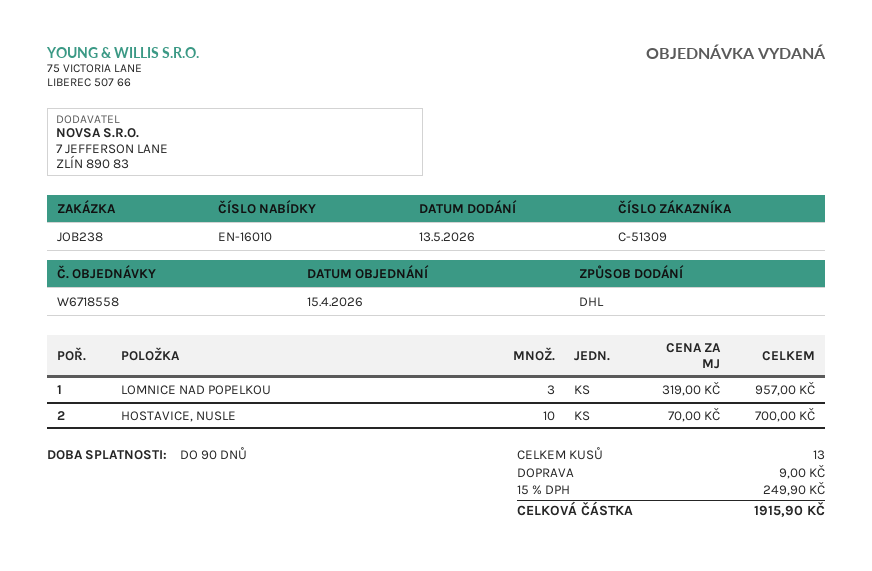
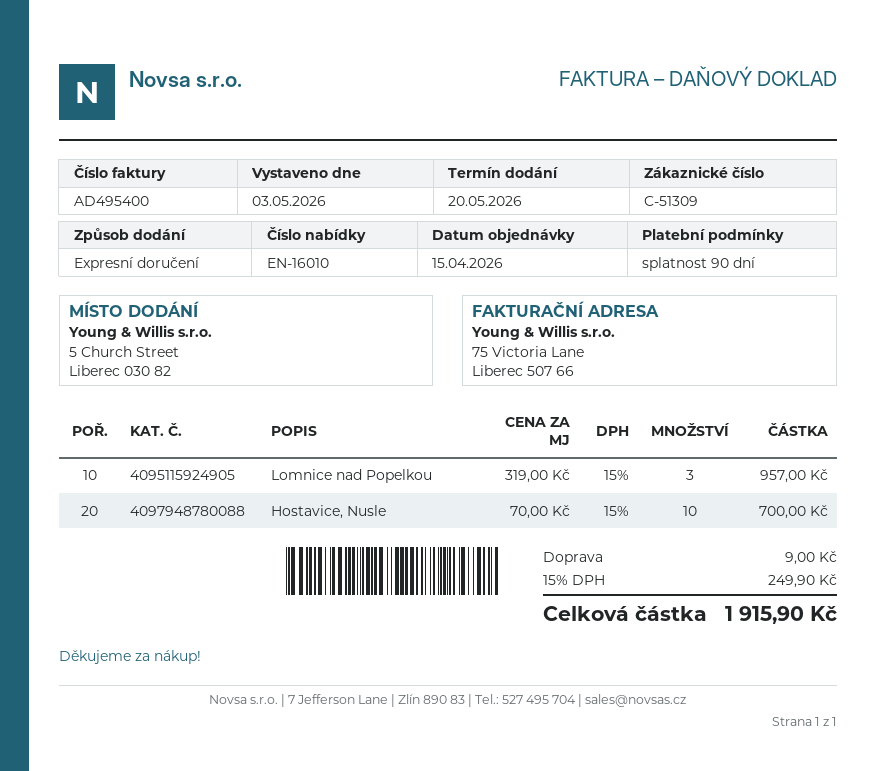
delivery date: 2026-05-13 -> 2026-05-20
shipping method: DHL -> express

